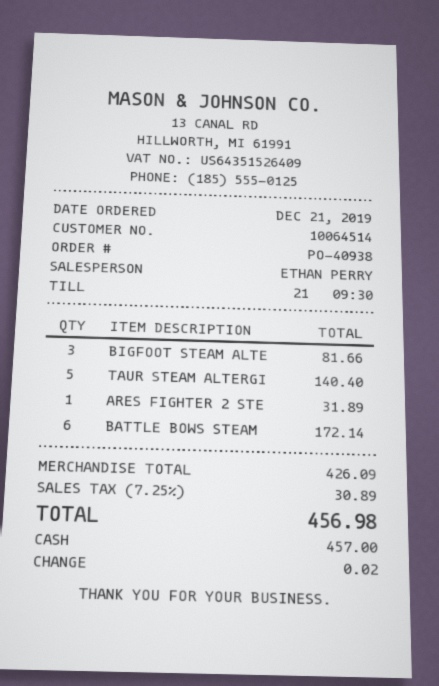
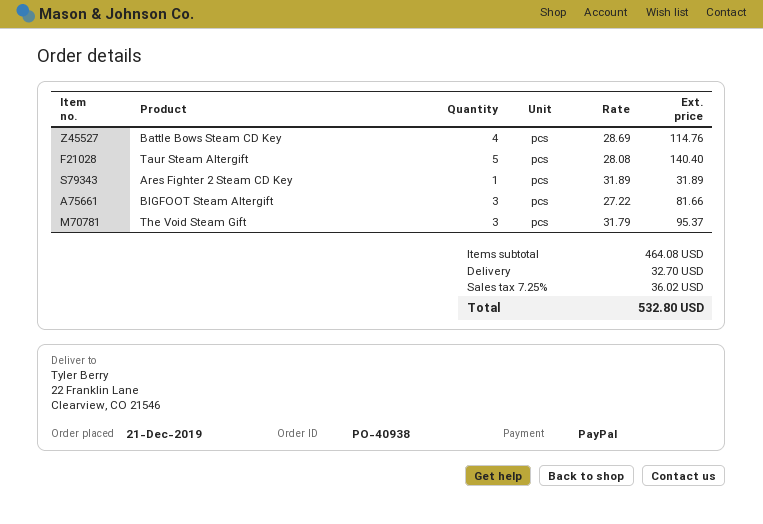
payment method: cash -> PayPal
BATTLE BOWS STEAM: 6 for 172.14 -> 4 for 114.76
The Void Steam Gift: none -> 3 for 95.37
subtotal: 426.09 -> 464.08
shipping: none -> 32.70
tax: 7.25% = 30.89 -> 7.25% = 36.02
total: 456.98 -> 532.80

